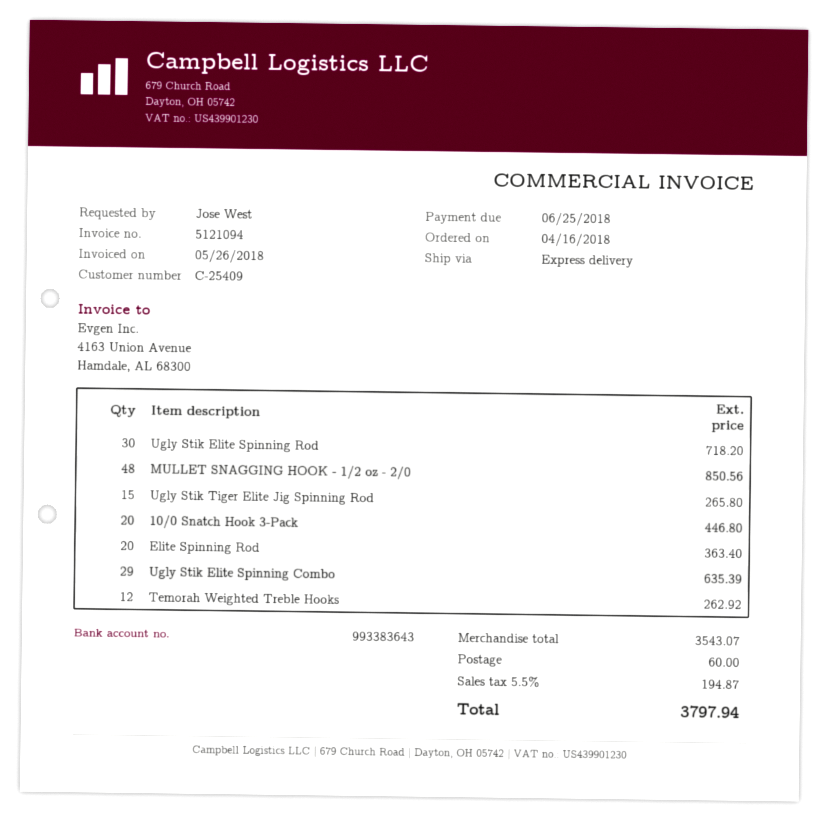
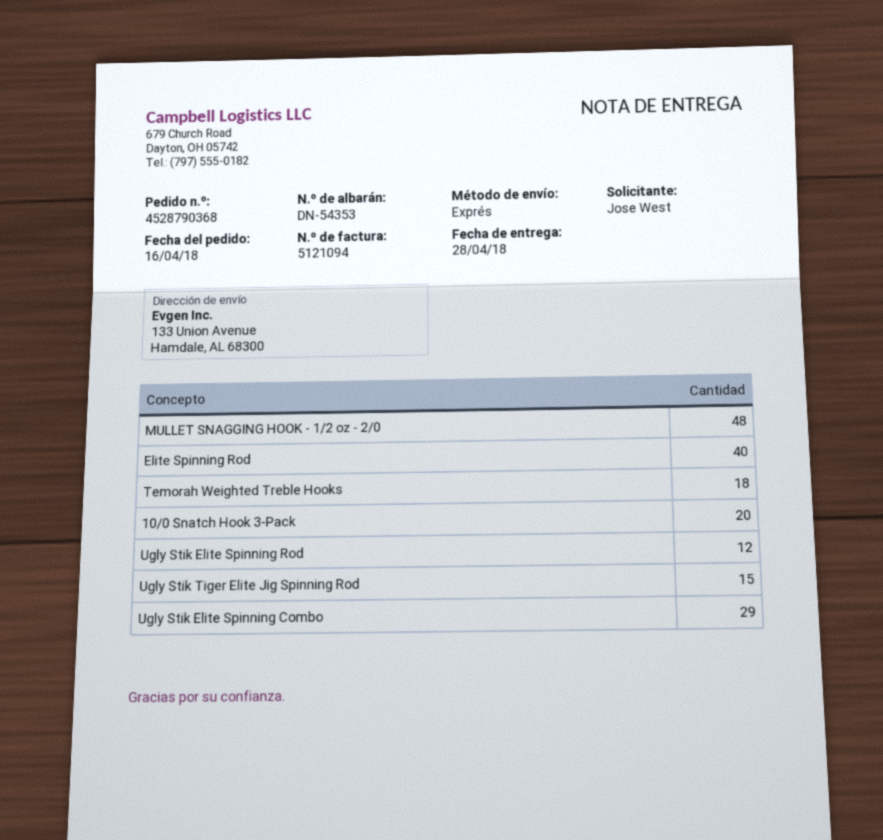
Ugly Stik Elite Spinning Rod: 30 -> 12
Elite Spinning Rod: 20 -> 40
Temorah Weighted Treble Hooks: 12 -> 18

